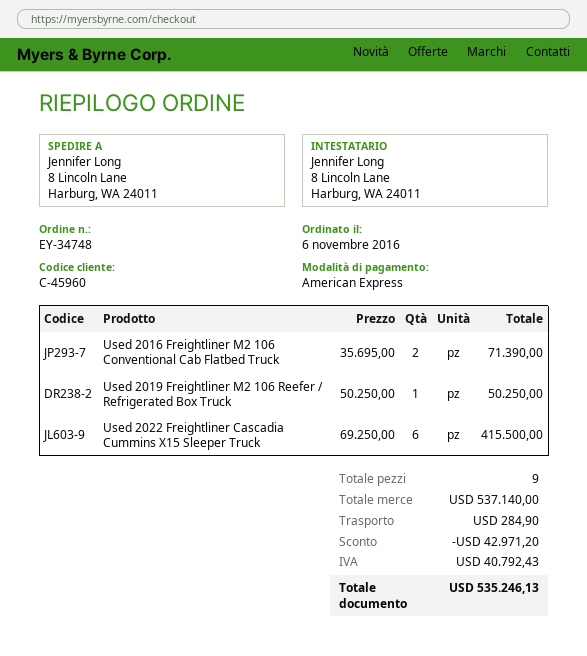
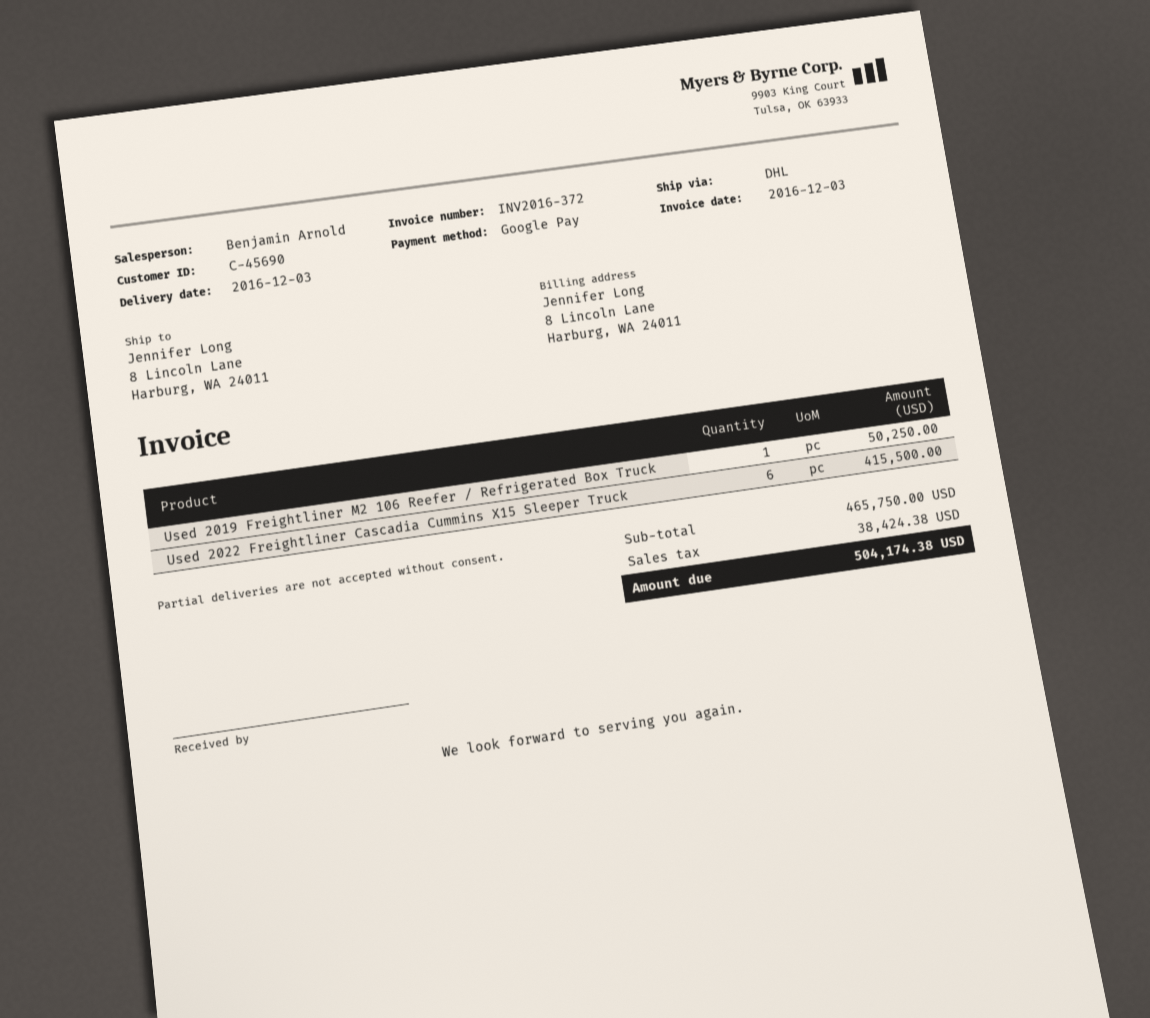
customer number: C-45960 -> C-45690
payment method: American Express -> Google Pay
Used 2016 Freightliner M2 106 Conventional Cab Flatbed Truck: 2 for 71390.00 -> none
subtotal: 537140.00 -> 465750.00
discount: 42971.20 -> none
shipping: 284.90 -> none
tax: 40792.43 -> 38424.38
total: 535246.13 -> 504174.38

